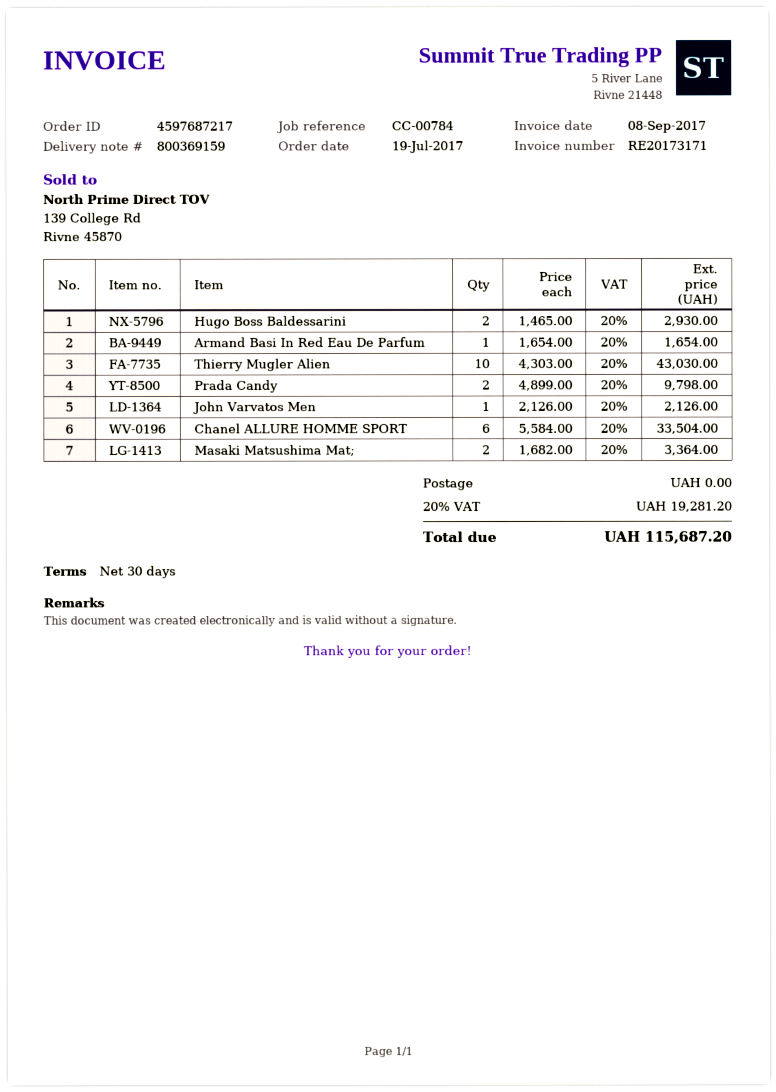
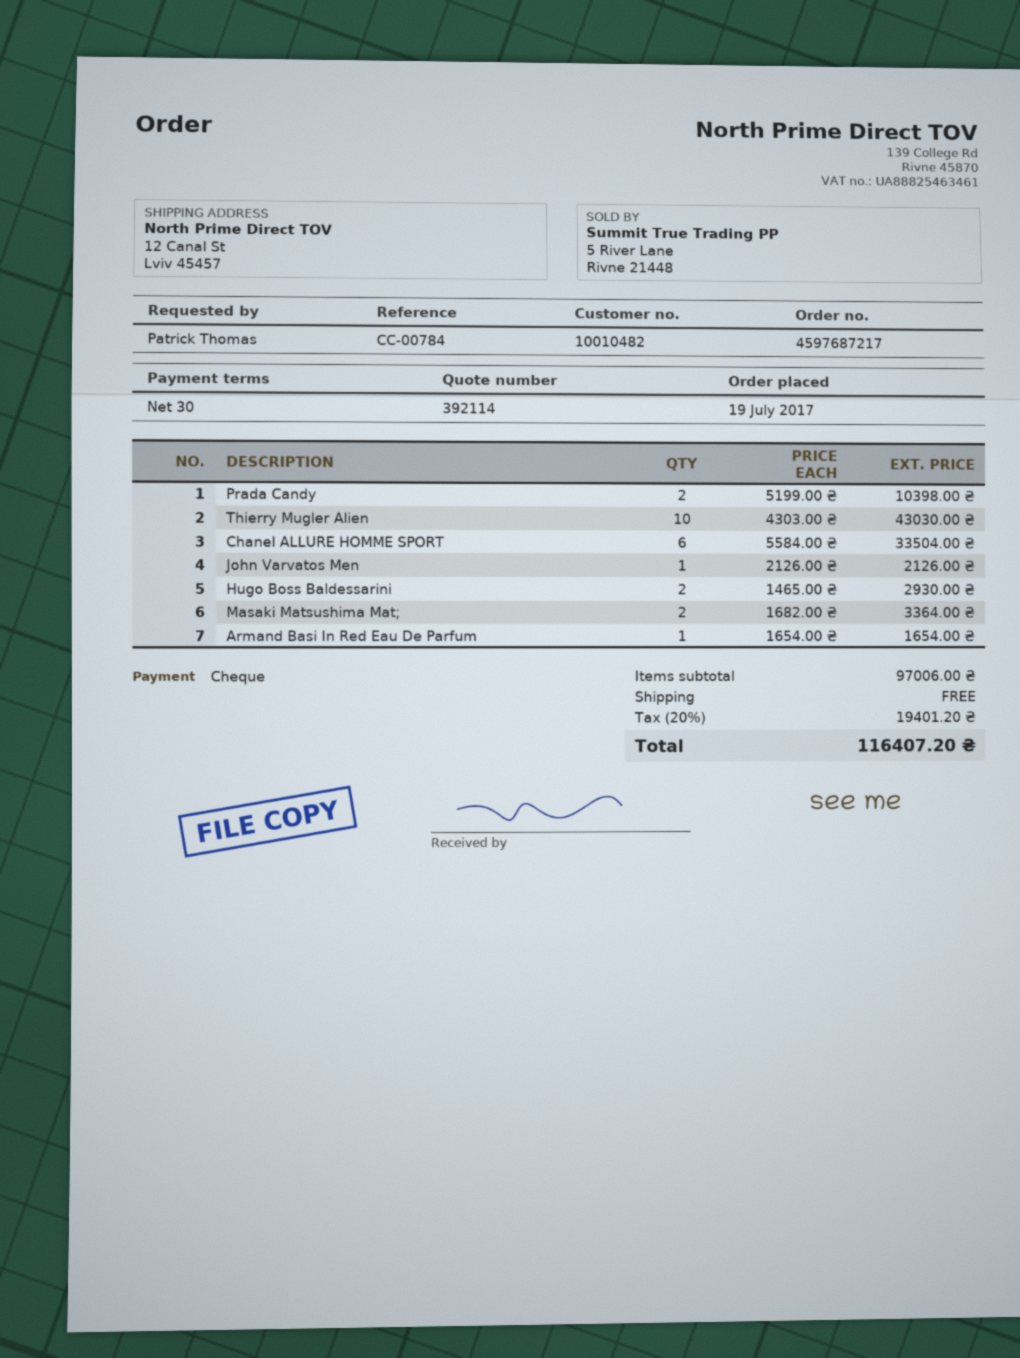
Prada Candy: 2 x 4899.00 = 9798.00 -> 2 x 5199.00 = 10398.00
tax: 20% = 19281.20 -> 20% = 19401.20
total: 115687.20 -> 116407.20

